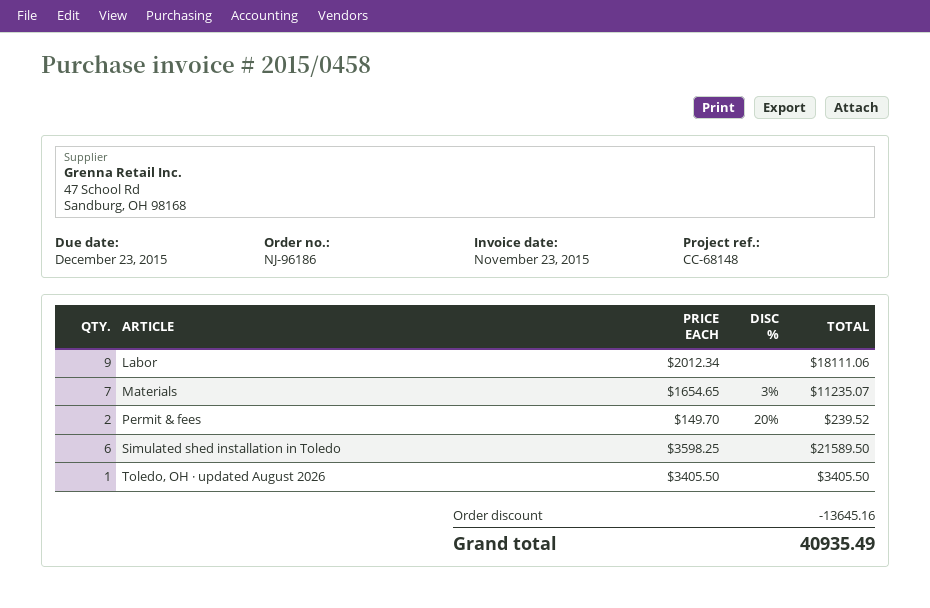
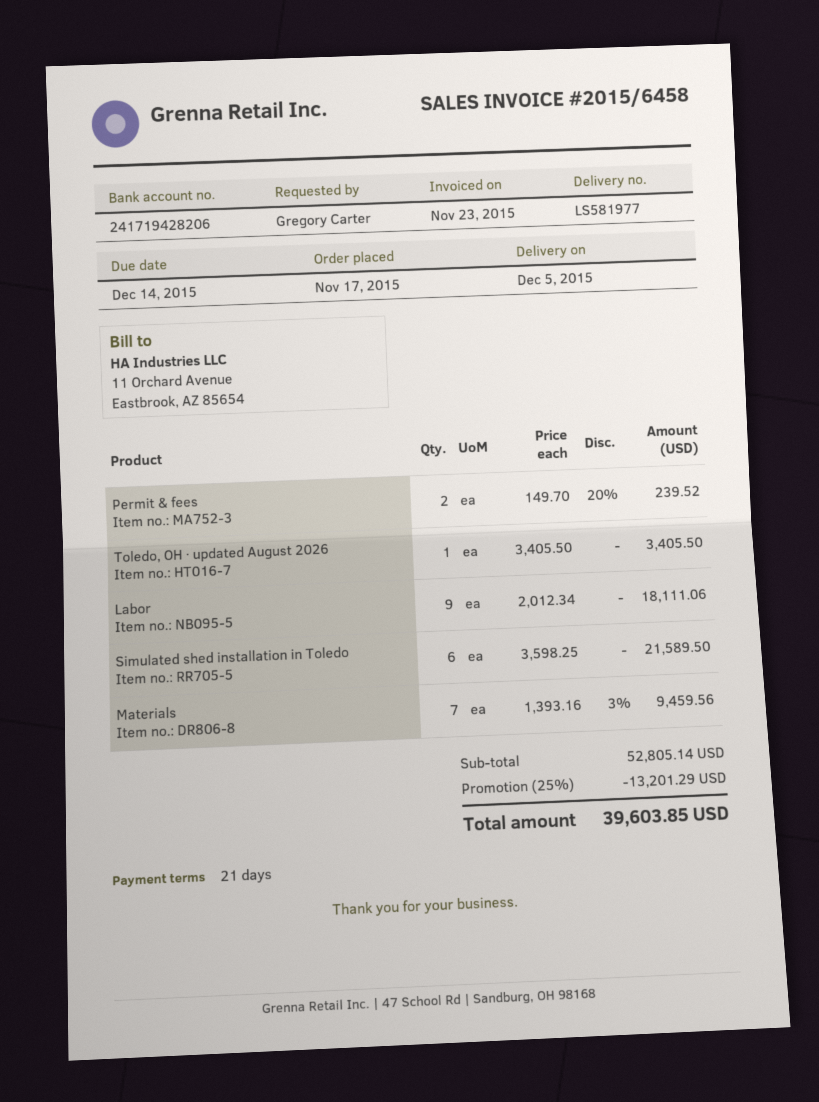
invoice number: 2015/0458 -> 2015/6458
due date: 2015-12-23 -> 2015-12-14
Materials: 7 x 1654.65 - 3% = 11235.07 -> 7 x 1393.16 - 3% = 9459.56
discount: 13645.16 -> 13201.29
total: 40935.49 -> 39603.85

